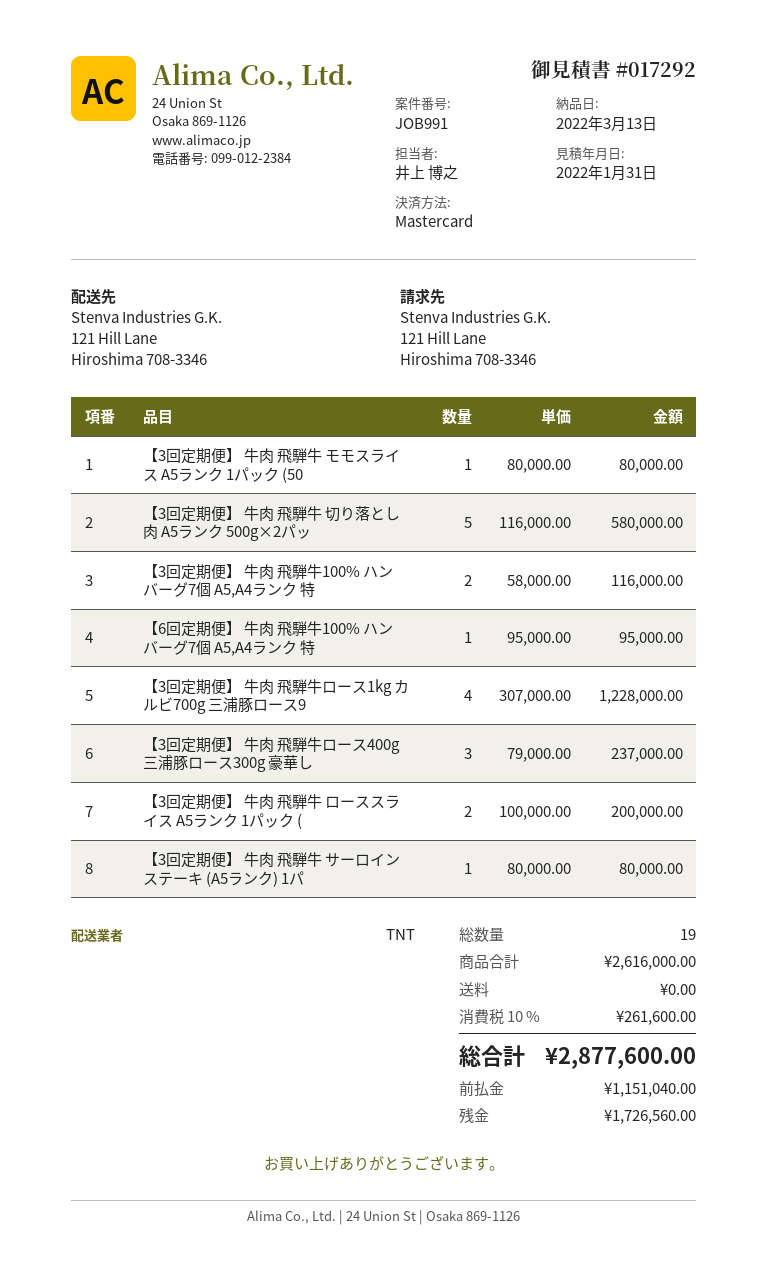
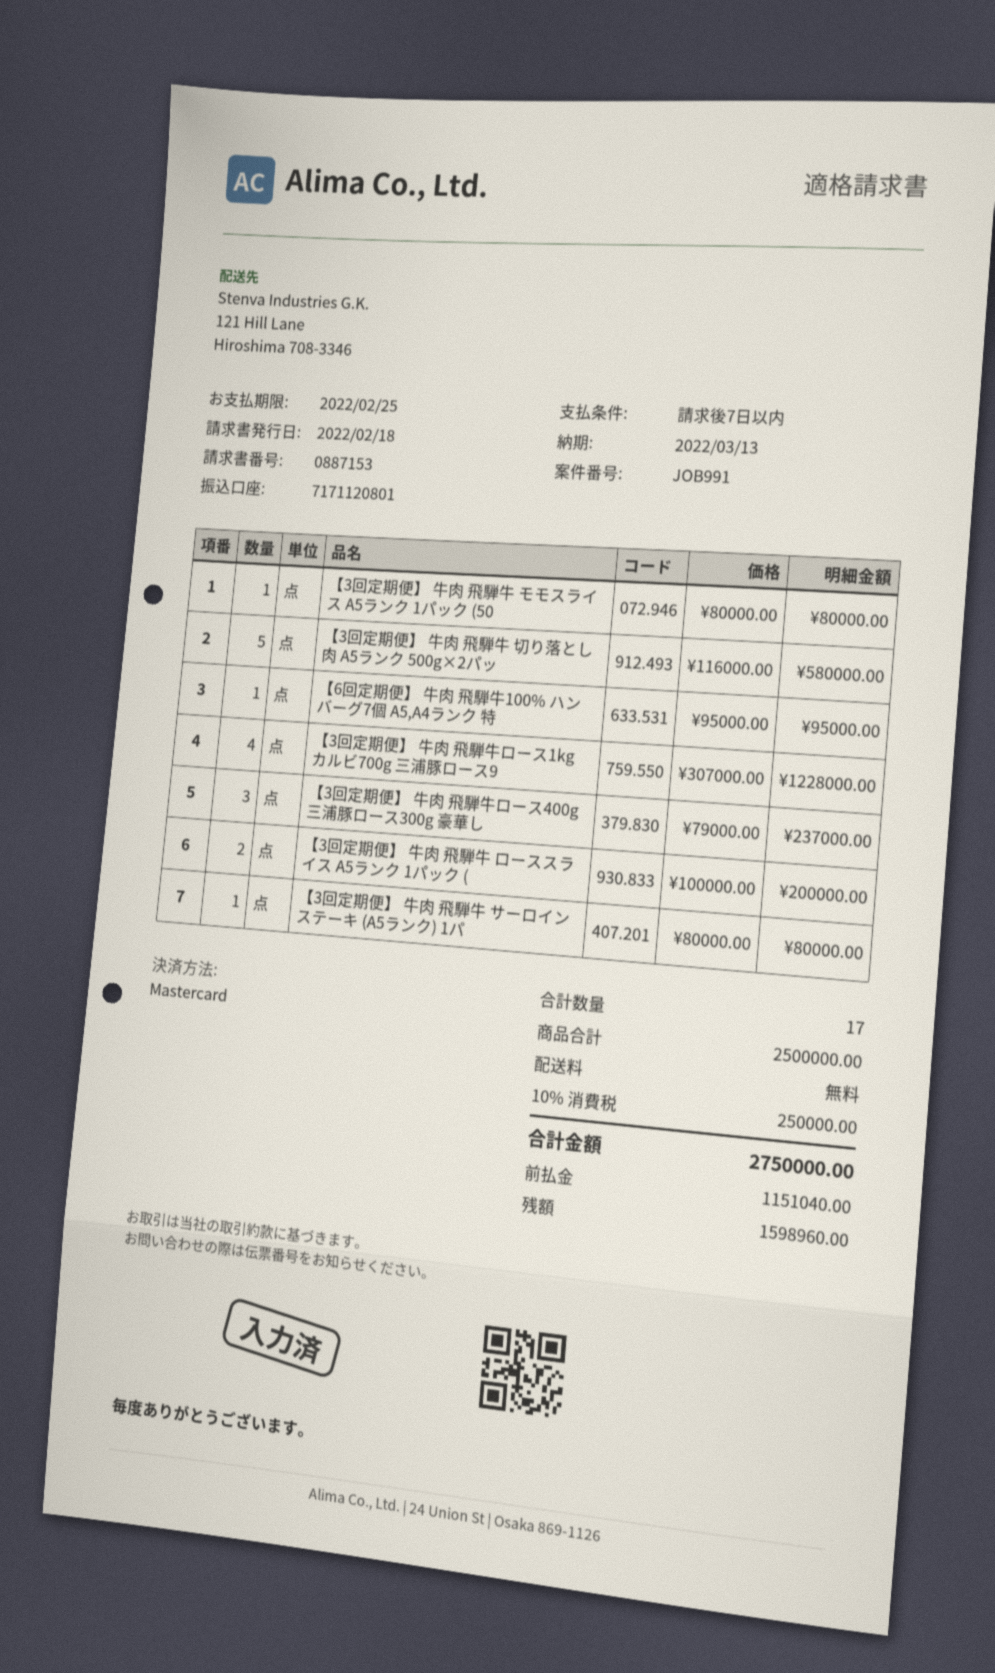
【3回定期便】 牛肉 飛騨牛100% ハンバーグ7個 A5,A4ランク 特: 2 x 58000.00 = 116000.00 -> none
total quantity: 19 -> 17
subtotal: 2616000.00 -> 2500000.00
tax: 10% = 261600.00 -> 10% = 250000.00
total: 2877600.00 -> 2750000.00
balance: 1726560.00 -> 1598960.00

